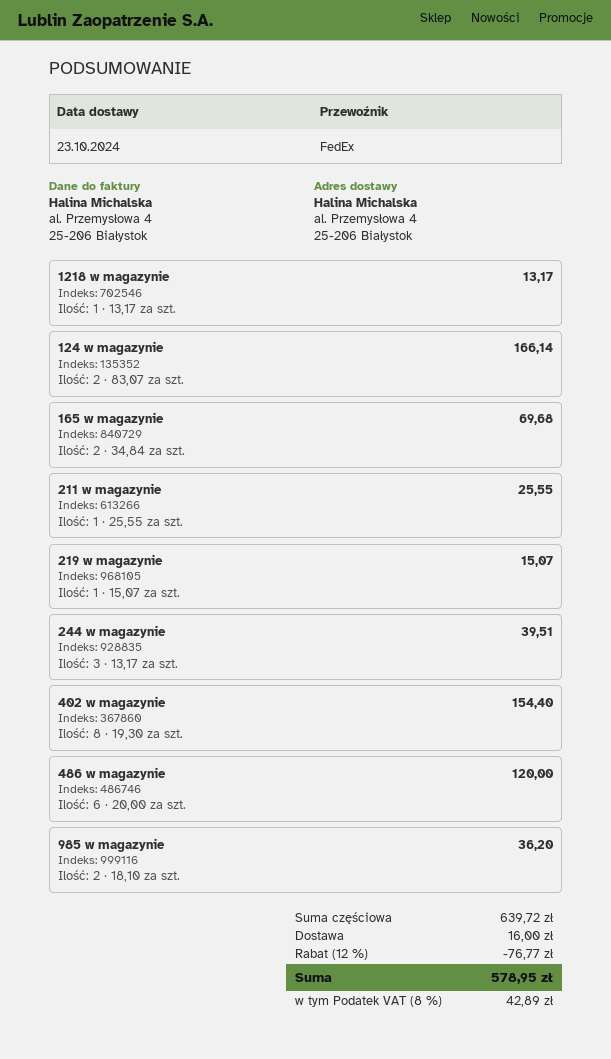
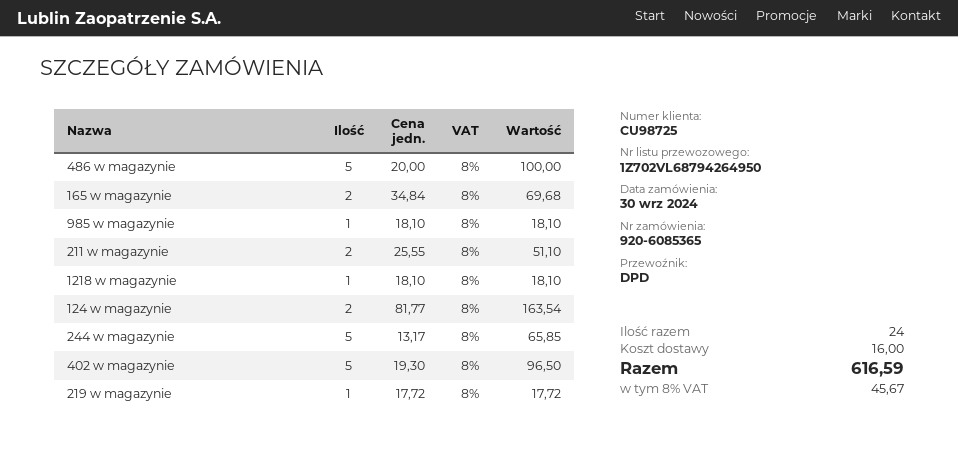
shipping method: FedEx -> DPD
1218 w magazynie: 1 x 13.17 = 13.17 -> 1 x 18.10 = 18.10
124 w magazynie: 2 x 83.07 = 166.14 -> 2 x 81.77 = 163.54
211 w magazynie: 1 x 25.55 = 25.55 -> 2 x 25.55 = 51.10
219 w magazynie: 1 x 15.07 = 15.07 -> 1 x 17.72 = 17.72
244 w magazynie: 3 x 13.17 = 39.51 -> 5 x 13.17 = 65.85
402 w magazynie: 8 x 19.30 = 154.40 -> 5 x 19.30 = 96.50
486 w magazynie: 6 x 20.00 = 120.00 -> 5 x 20.00 = 100.00
985 w magazynie: 2 x 18.10 = 36.20 -> 1 x 18.10 = 18.10
discount: 12% = 76.77 -> none
tax: 8% = 42.89 -> 8% = 45.67
total: 578.95 -> 616.59

